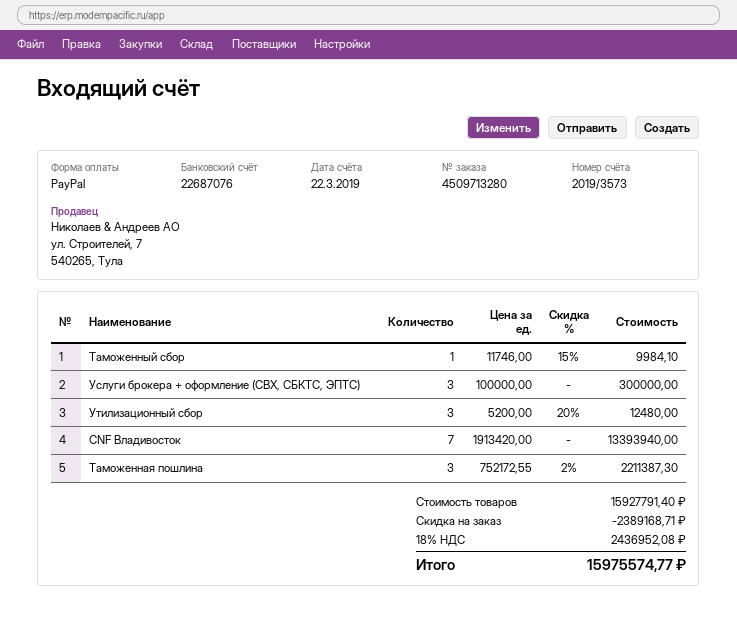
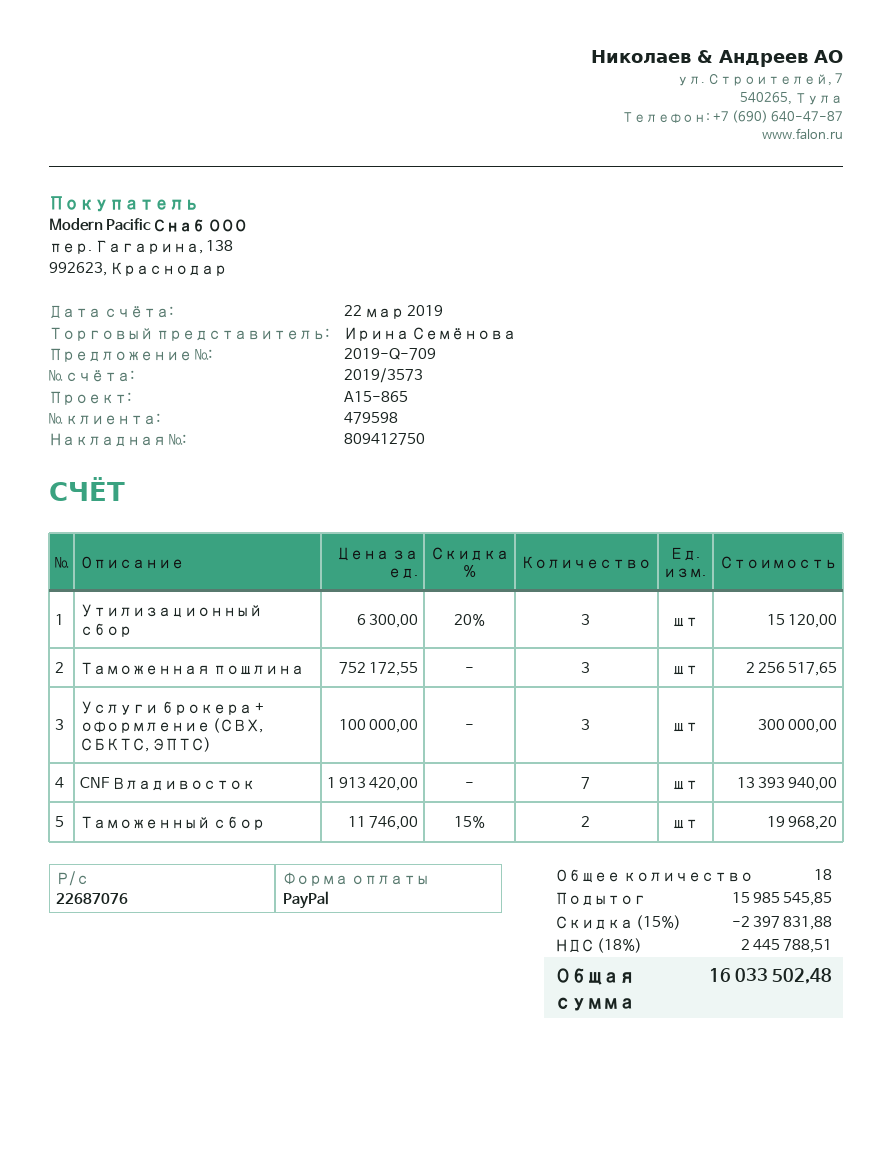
Таможенный сбор: 1 x 11746.00 - 15% = 9984.10 -> 2 x 11746.00 - 15% = 19968.20
Утилизационный сбор: 3 x 5200.00 - 20% = 12480.00 -> 3 x 6300.00 - 20% = 15120.00
Таможенная пошлина: 3 x 752172.55 - 2% = 2211387.30 -> 3 x 752172.55 = 2256517.65
subtotal: 15927791.40 -> 15985545.85
discount: 2389168.71 -> 2397831.88
tax: 18% = 2436952.08 -> 18% = 2445788.51
total: 15975574.77 -> 16033502.48

